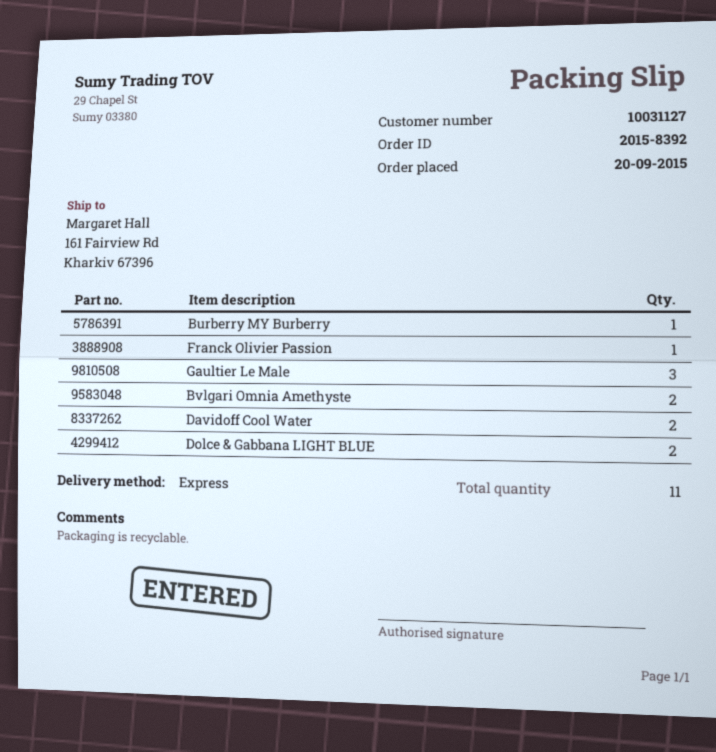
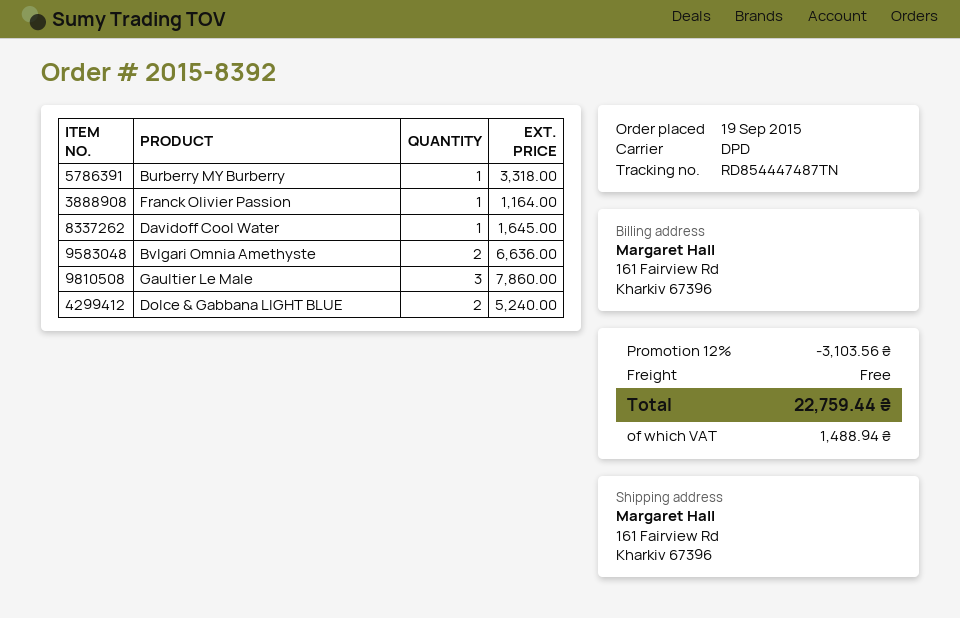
order date: 2015-09-20 -> 2015-09-19
shipping method: express -> DPD
Davidoff Cool Water: 2 -> 1

